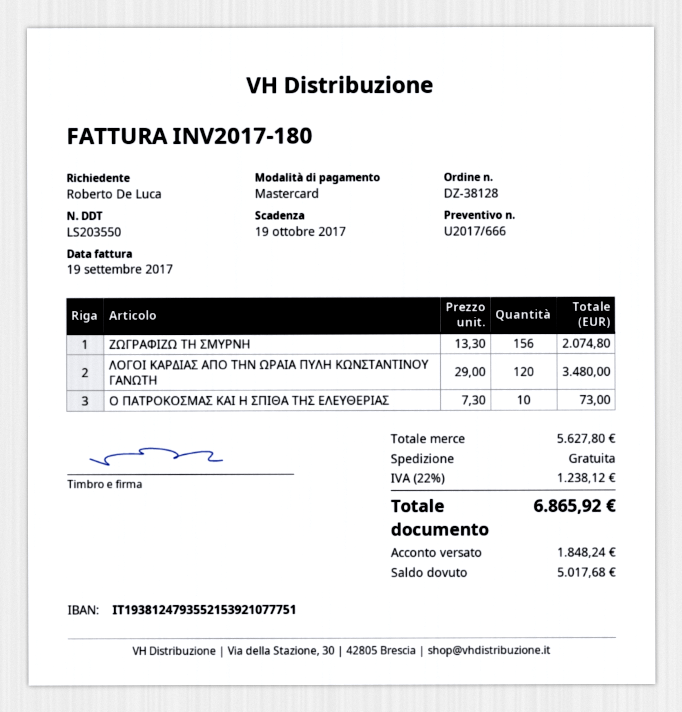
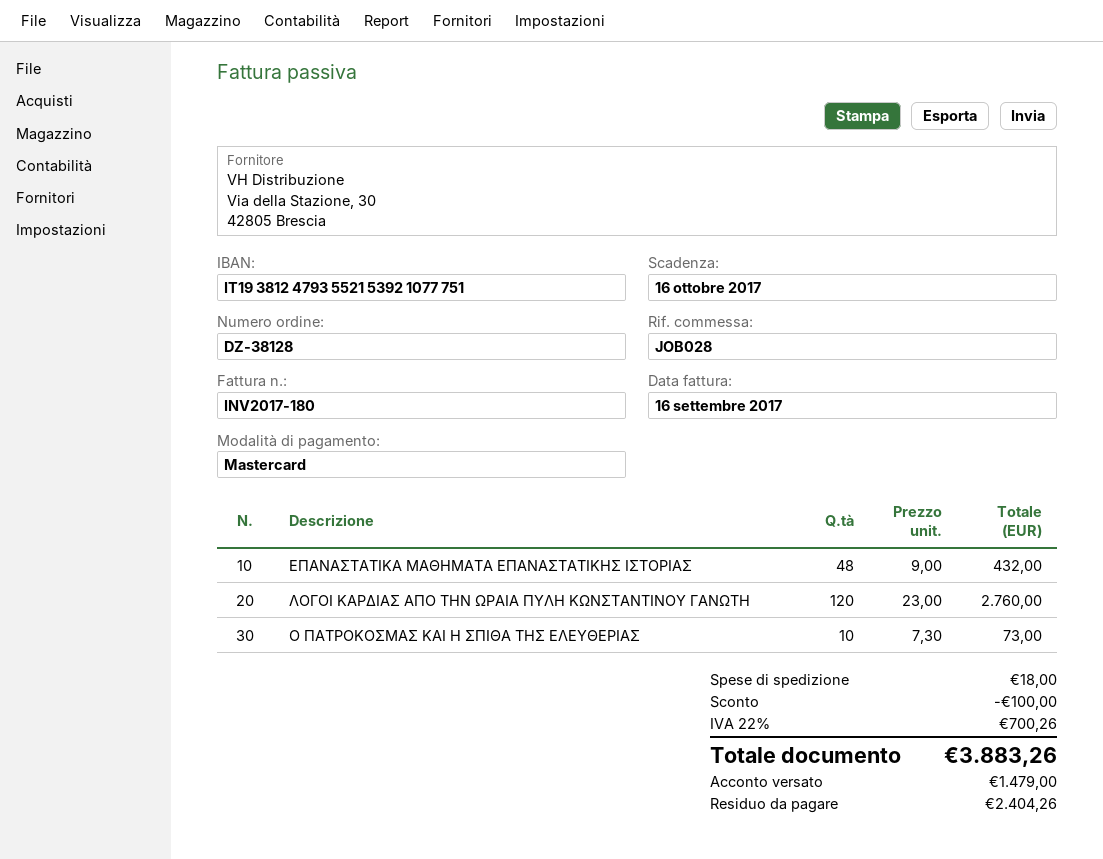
invoice date: 2017-09-19 -> 2017-09-16
due date: 2017-10-19 -> 2017-10-16
ΖΩΓΡΑΦΙΖΩ ΤΗ ΣΜΥΡΝΗ: 156 x 13.30 = 2074.80 -> none
ΛΟΓΟΙ ΚΑΡΔΙΑΣ ΑΠΟ ΤΗΝ ΩΡΑΙΑ ΠΥΛΗ ΚΩΝΣΤΑΝΤΙΝΟΥ ΓΑΝΩΤΗ: 120 x 29.00 = 3480.00 -> 120 x 23.00 = 2760.00
ΕΠΑΝΑΣΤΑΤΙΚΑ ΜΑΘΗΜΑΤΑ ΕΠΑΝΑΣΤΑΤΙΚΗΣ ΙΣΤΟΡΙΑΣ: none -> 48 x 9.00 = 432.00
discount: none -> 100.00
shipping: 0.00 -> 18.00
tax: 22% = 1238.12 -> 22% = 700.26
total: 6865.92 -> 3883.26
deposit: 1848.24 -> 1479.00
balance: 5017.68 -> 2404.26

